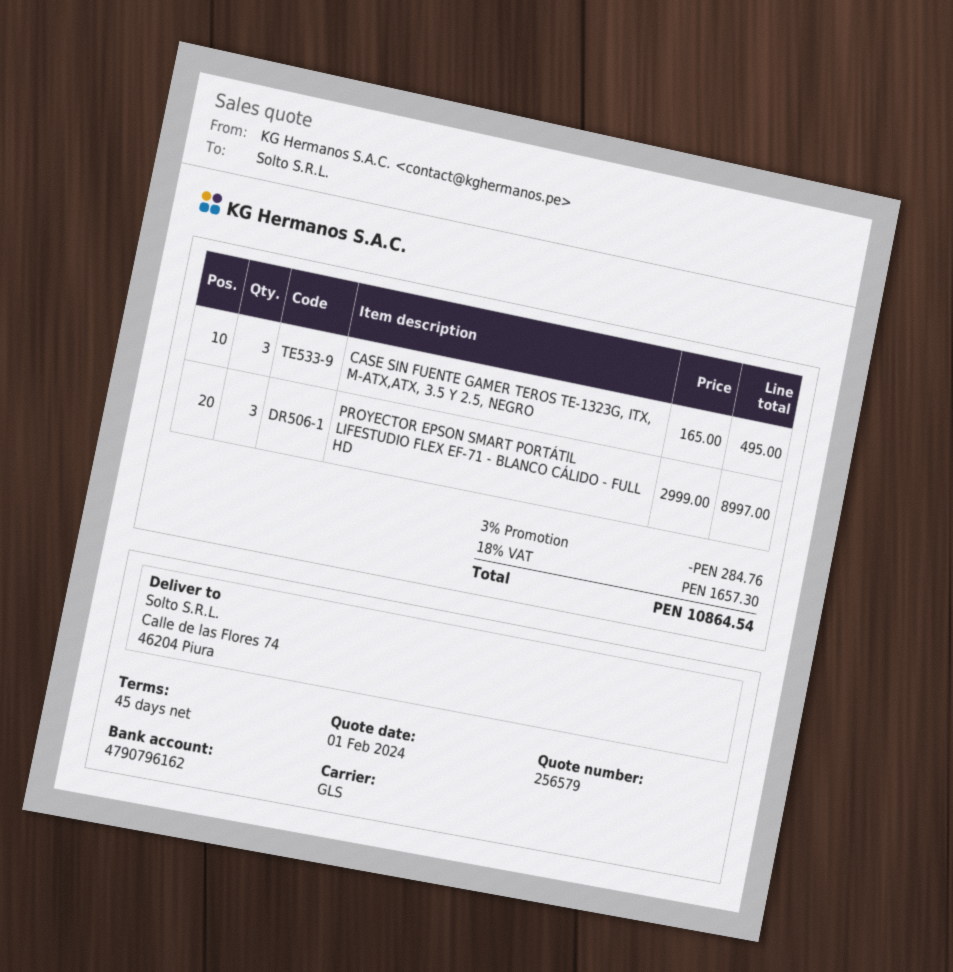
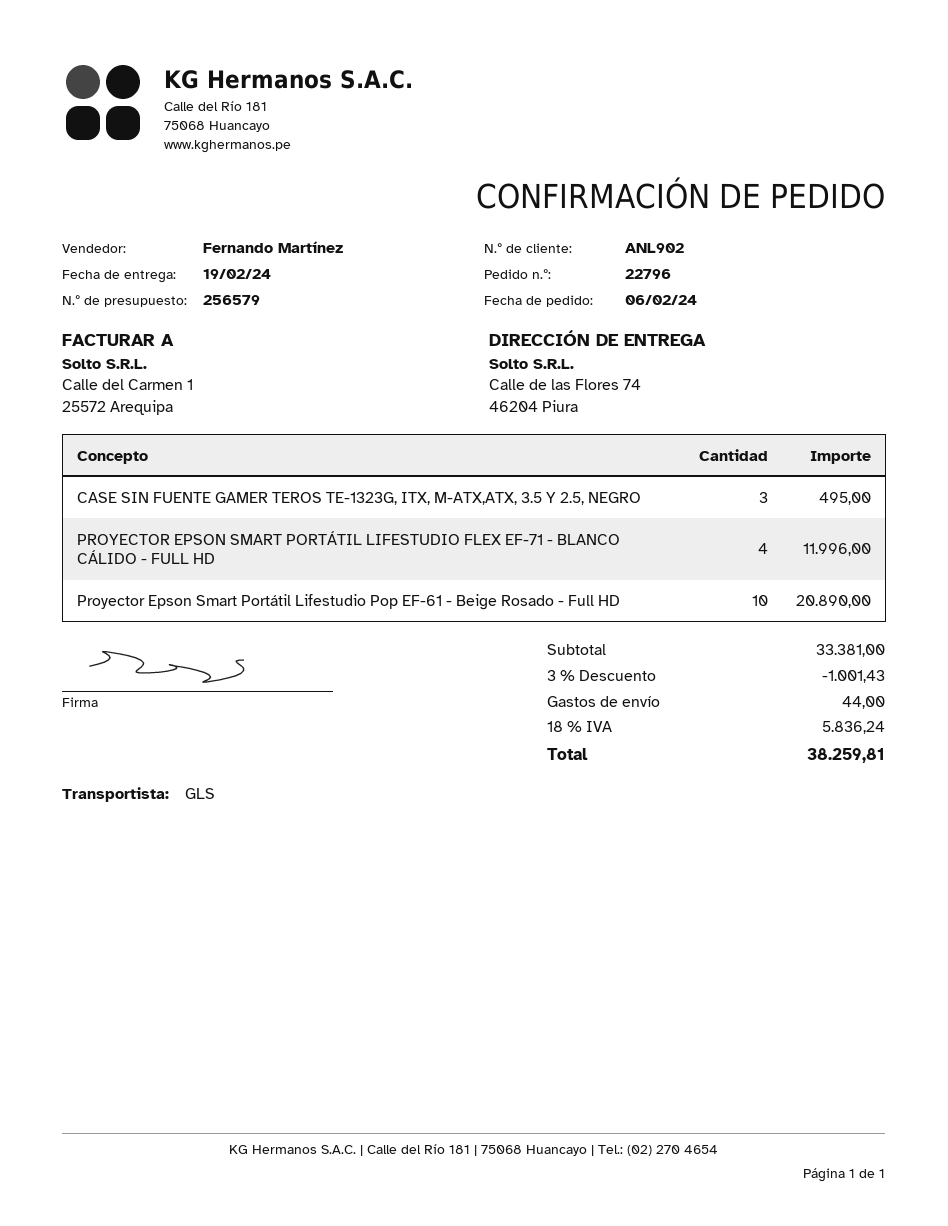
PROYECTOR EPSON SMART PORTÁTIL LIFESTUDIO FLEX EF-71 - BLANCO CÁLIDO - FULL HD: 3 for 8997.00 -> 4 for 11996.00
Proyector Epson Smart Portátil Lifestudio Pop EF-61 - Beige Rosado - Full HD: none -> 10 for 20890.00
discount: 3% = 284.76 -> 3% = 1001.43
shipping: none -> 44.00
tax: 18% = 1657.30 -> 18% = 5836.24
total: 10864.54 -> 38259.81

